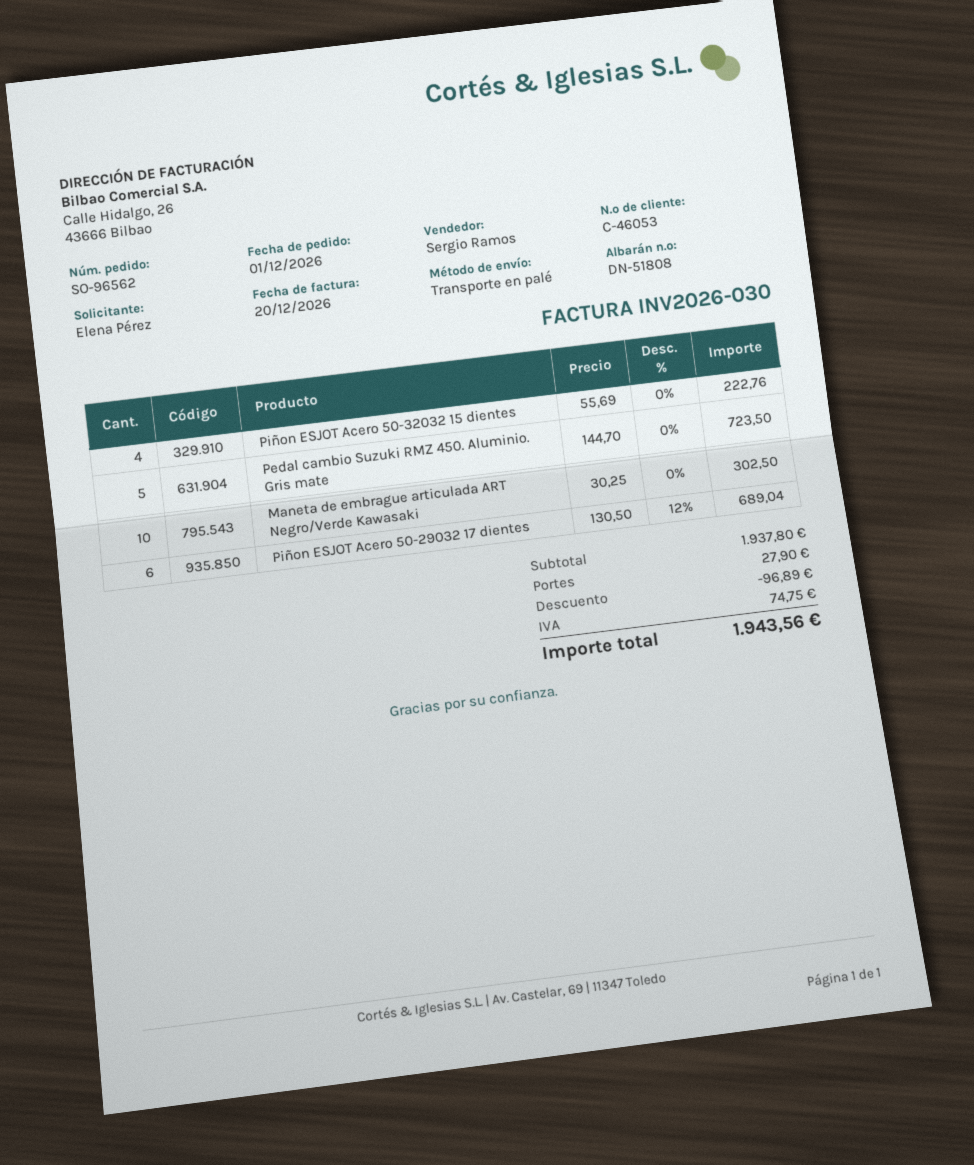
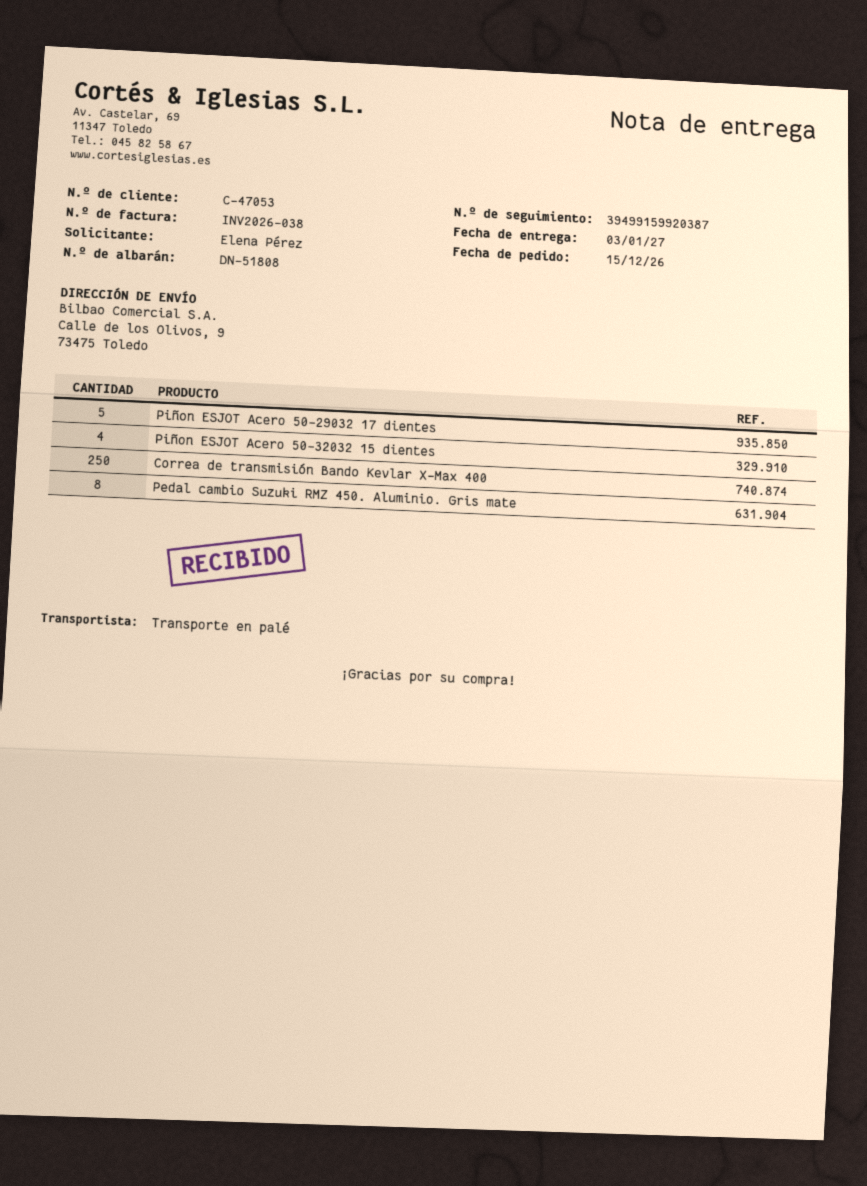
order date: 2026-12-01 -> 2026-12-15
invoice number: INV2026-030 -> INV2026-038
customer number: C-46053 -> C-47053
Pedal cambio Suzuki RMZ 450. Aluminio. Gris mate: 5 -> 8
Maneta de embrague articulada ART Negro/Verde Kawasaki: 10 -> none
Piñon ESJOT Acero 50-29032 17 dientes: 6 -> 5
Correa de transmisión Bando Kevlar X-Max 400: none -> 250

